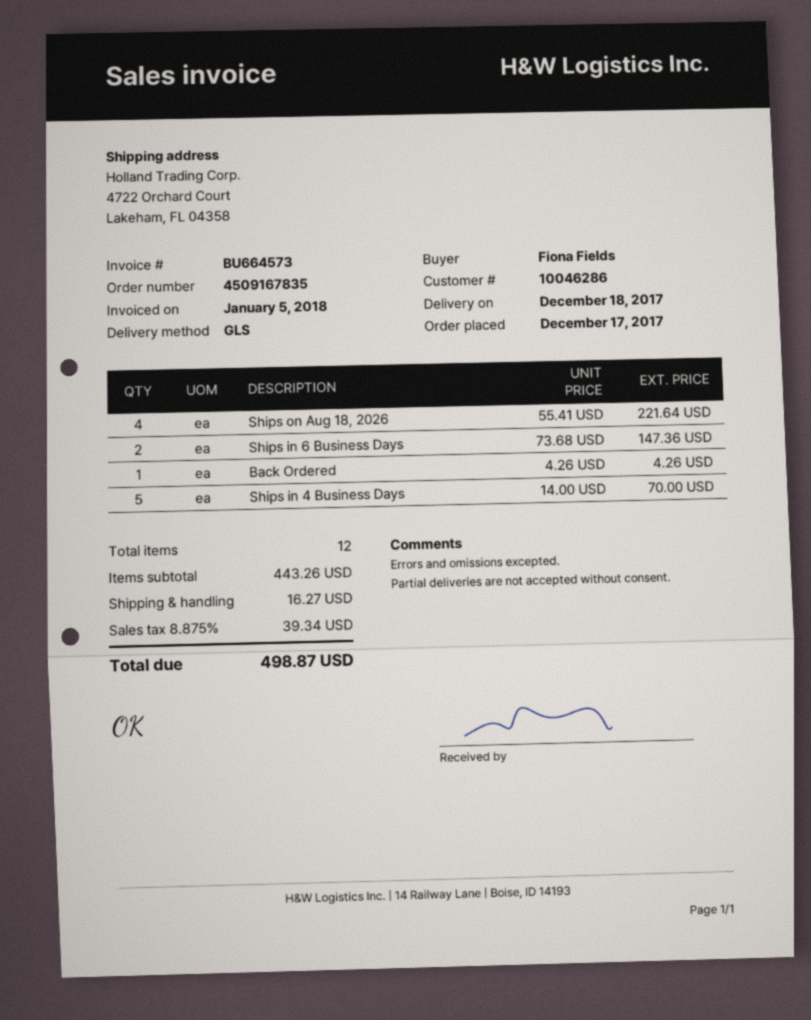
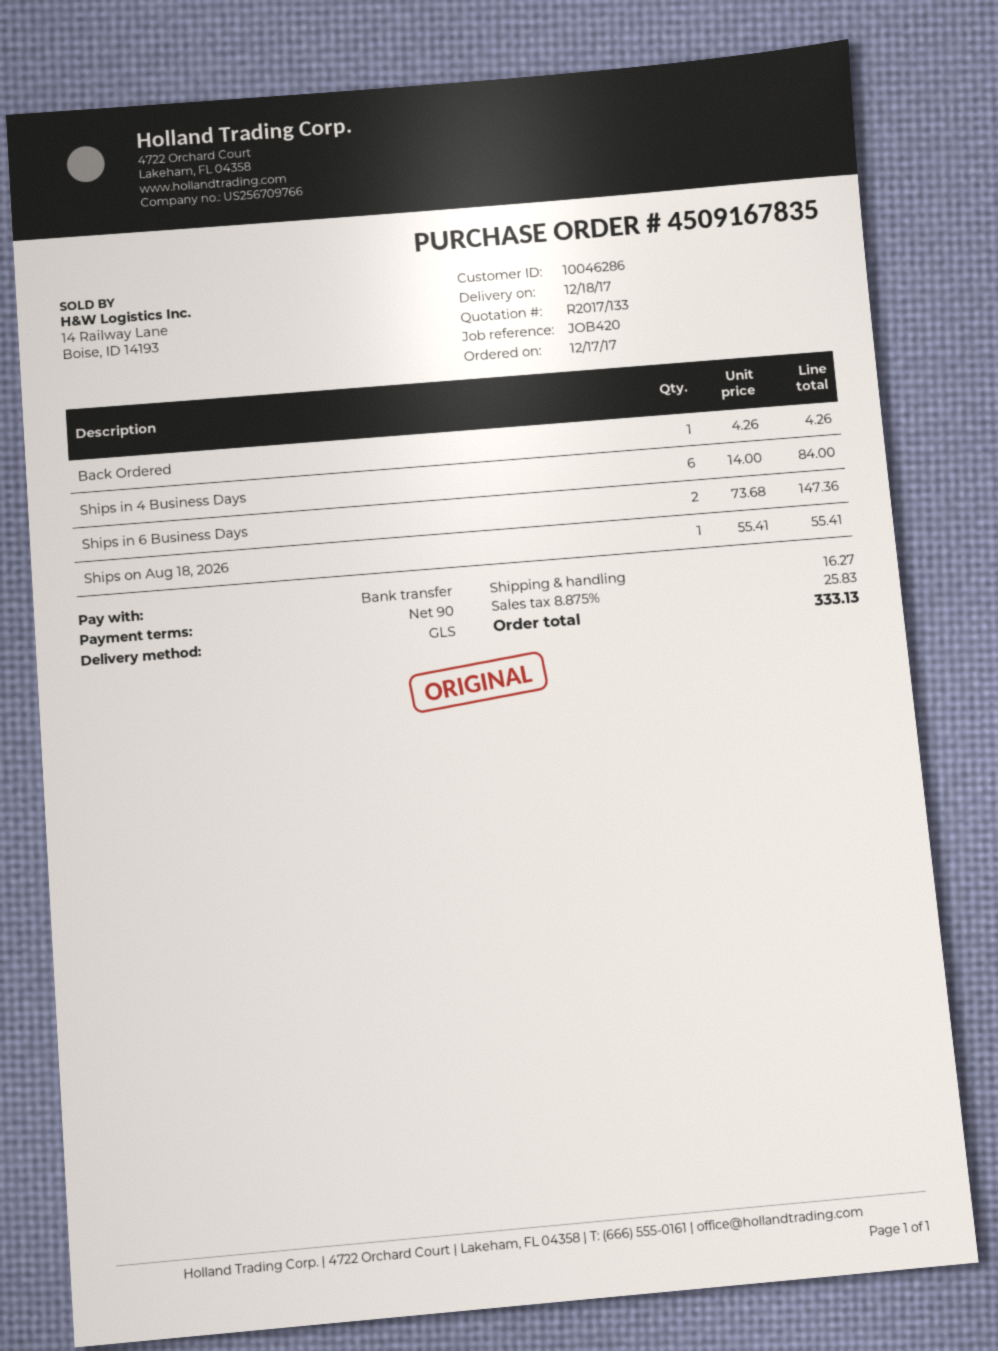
Ships on Aug 18, 2026: 4 x 55.41 = 221.64 -> 1 x 55.41 = 55.41
Ships in 4 Business Days: 5 x 14.00 = 70.00 -> 6 x 14.00 = 84.00
tax: 8.875% = 39.34 -> 8.875% = 25.83
total: 498.87 -> 333.13

